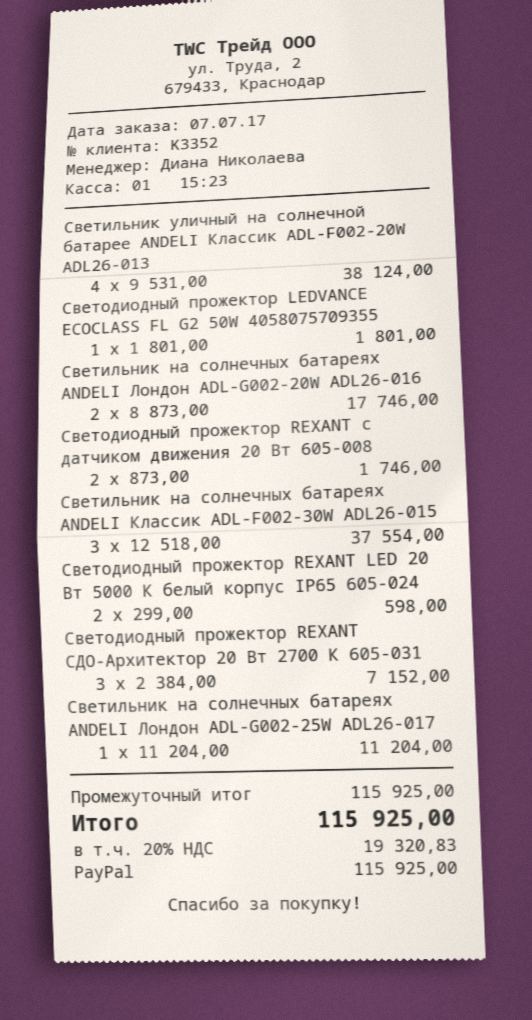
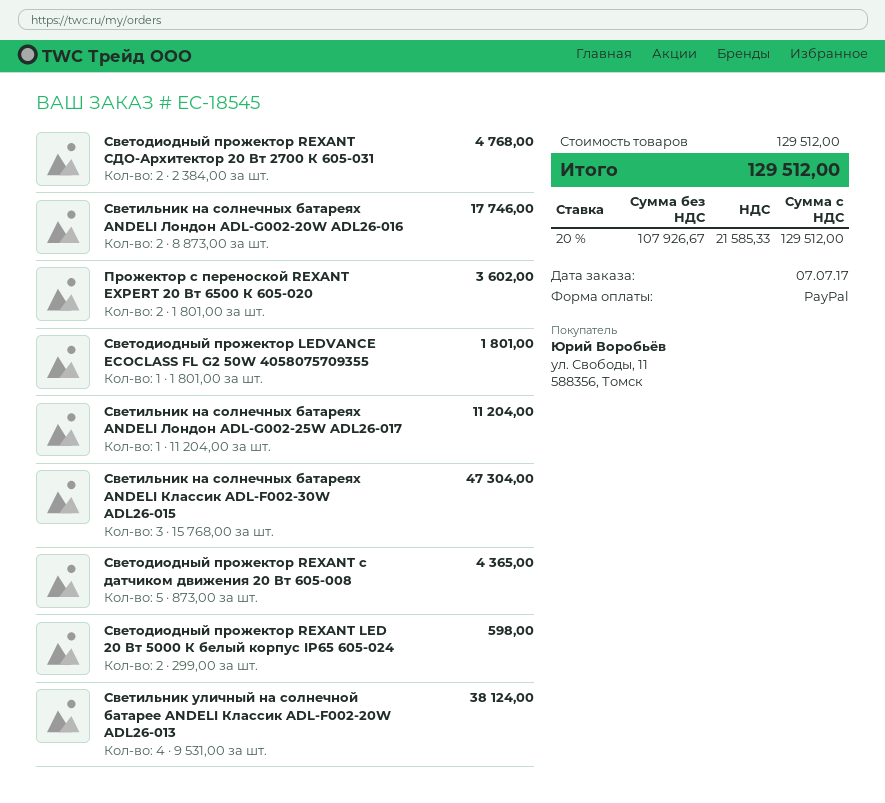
Светодиодный прожектор REXANT с датчиком движения 20 Вт 605-008: 2 x 873.00 = 1746.00 -> 5 x 873.00 = 4365.00
Светильник на солнечных батареях ANDELI Классик ADL-F002-30W ADL26-015: 3 x 12518.00 = 37554.00 -> 3 x 15768.00 = 47304.00
Светодиодный прожектор REXANT СДО-Архитектор 20 Вт 2700 К 605-031: 3 x 2384.00 = 7152.00 -> 2 x 2384.00 = 4768.00
Прожектор с переноской REXANT EXPERT 20 Вт 6500 К 605-020: none -> 2 x 1801.00 = 3602.00
subtotal: 115925.00 -> 129512.00
tax: 20% = 19320.83 -> 20% = 21585.33
total: 115925.00 -> 129512.00

